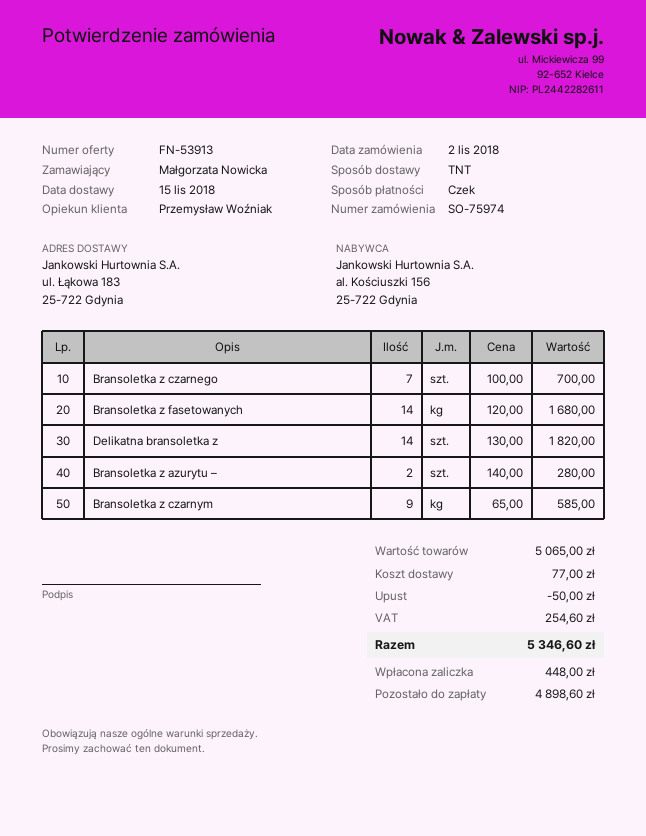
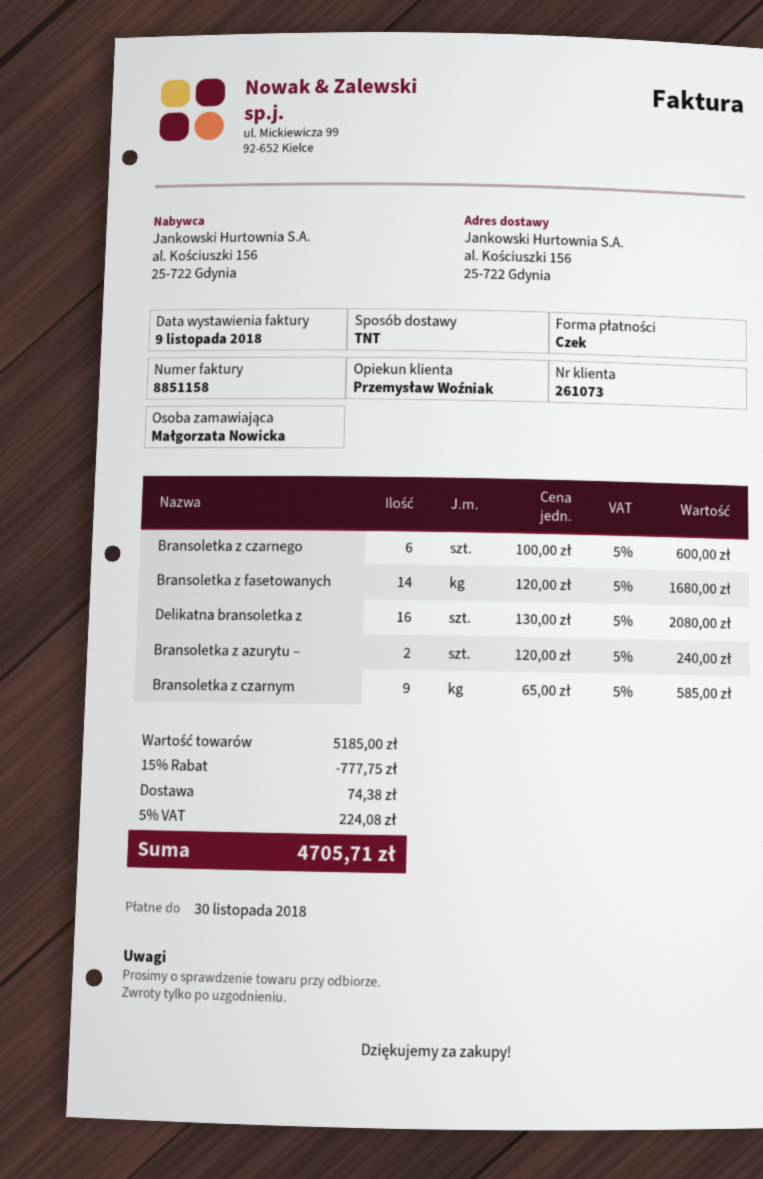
ship to: ul. Łąkowa 183, 25-722 Gdynia -> al. Kościuszki 156, 25-722 Gdynia
Bransoletka z czarnego: 7 x 100.00 = 700.00 -> 6 x 100.00 = 600.00
Delikatna bransoletka z: 14 x 130.00 = 1820.00 -> 16 x 130.00 = 2080.00
Bransoletka z azurytu –: 2 x 140.00 = 280.00 -> 2 x 120.00 = 240.00
subtotal: 5065.00 -> 5185.00
discount: 50.00 -> 777.75
shipping: 77.00 -> 74.38
tax: 254.60 -> 224.08
total: 5346.60 -> 4705.71

